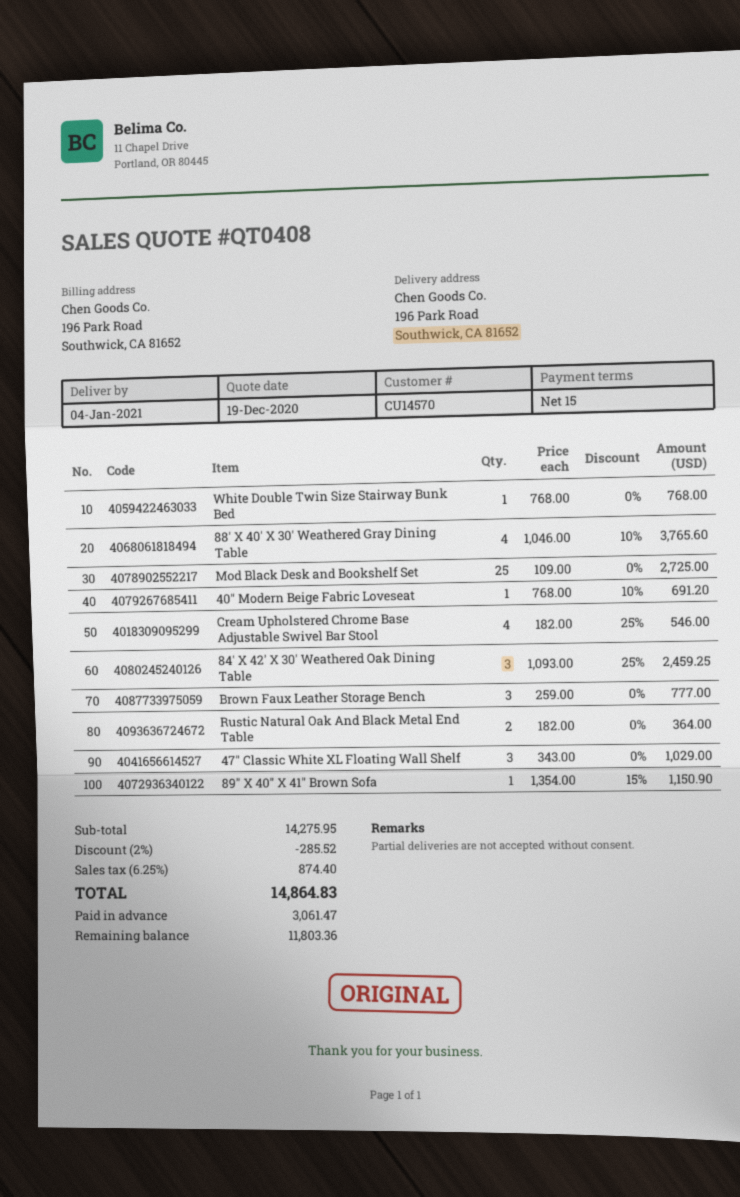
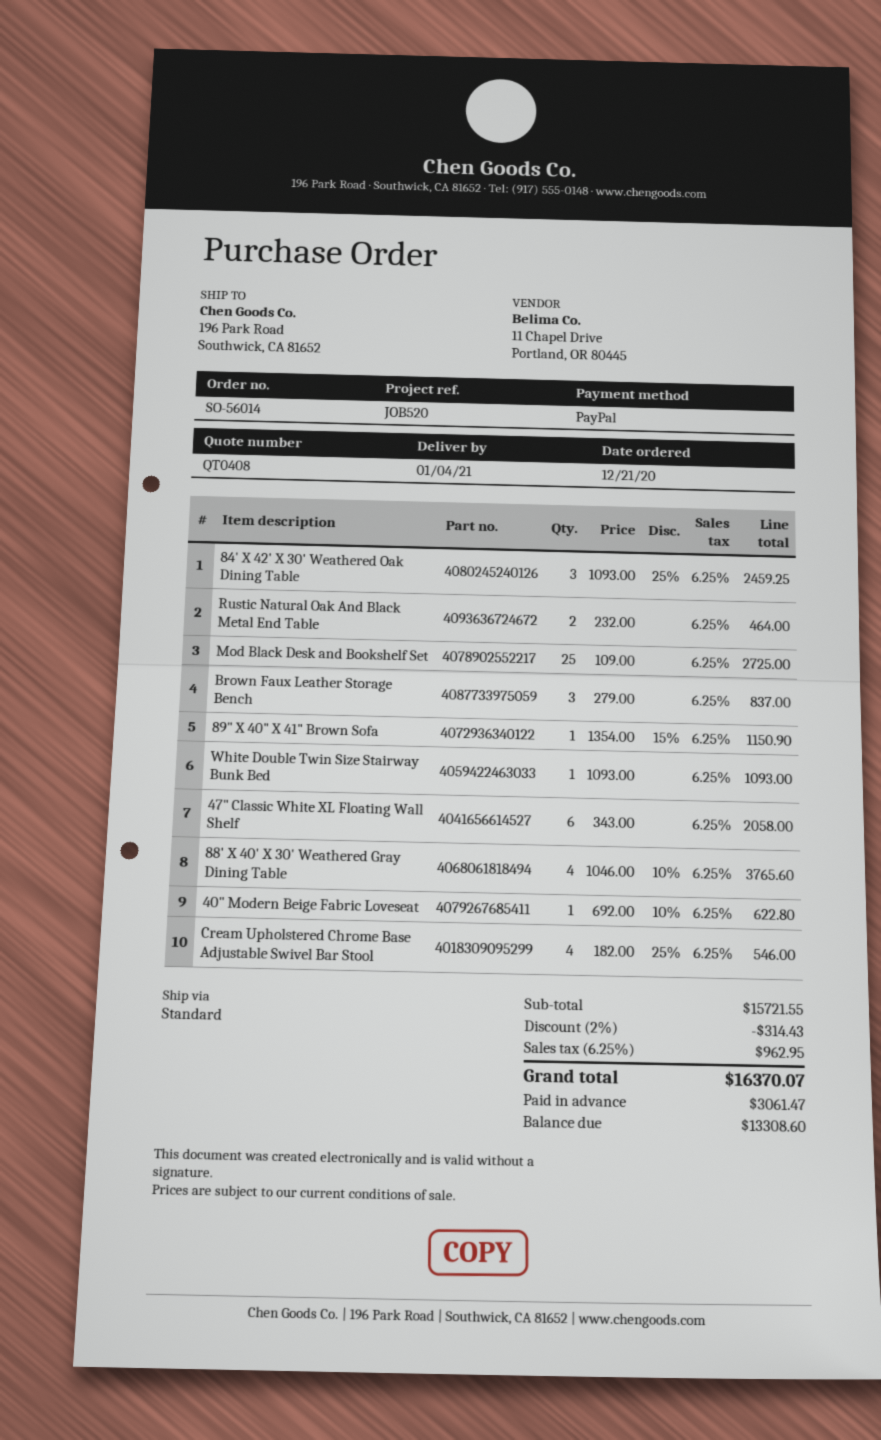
White Double Twin Size Stairway Bunk Bed: 1 x 768.00 = 768.00 -> 1 x 1093.00 = 1093.00
40" Modern Beige Fabric Loveseat: 1 x 768.00 - 10% = 691.20 -> 1 x 692.00 - 10% = 622.80
Brown Faux Leather Storage Bench: 3 x 259.00 = 777.00 -> 3 x 279.00 = 837.00
Rustic Natural Oak And Black Metal End Table: 2 x 182.00 = 364.00 -> 2 x 232.00 = 464.00
47" Classic White XL Floating Wall Shelf: 3 x 343.00 = 1029.00 -> 6 x 343.00 = 2058.00
subtotal: 14275.95 -> 15721.55
discount: 2% = 285.52 -> 2% = 314.43
tax: 6.25% = 874.40 -> 6.25% = 962.95
total: 14864.83 -> 16370.07
balance: 11803.36 -> 13308.60

